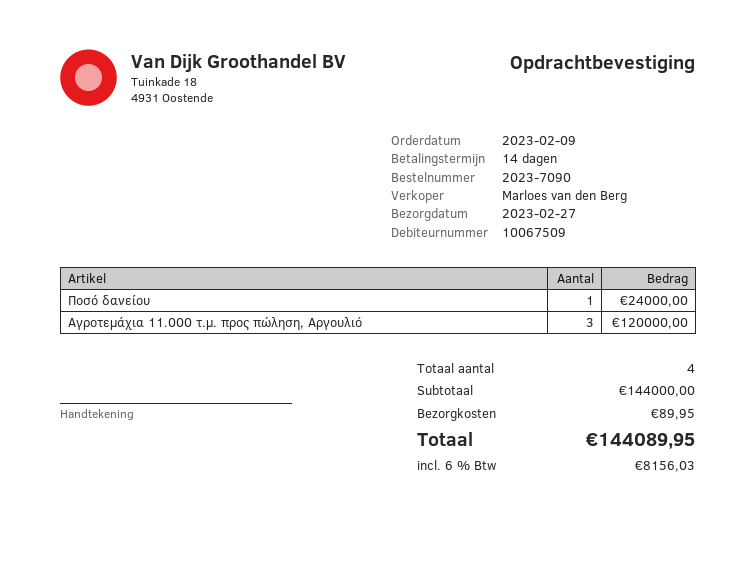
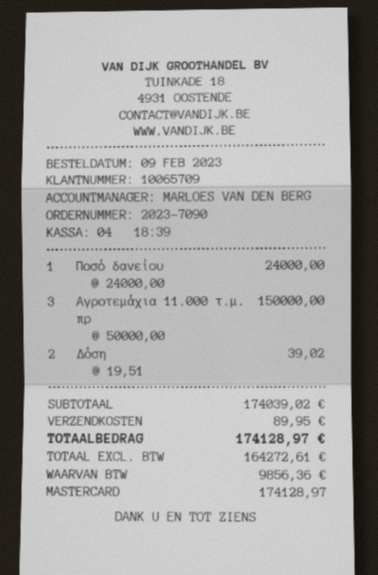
customer number: 10067509 -> 10065709
Αγροτεμάχια 11.000 τ.μ. προς πώληση, Αργουλιό: 3 for 120000.00 -> 3 for 150000.00
Δόση: none -> 2 for 39.02
subtotal: 144000.00 -> 174039.02
tax: 8156.03 -> 9856.36
total: 144089.95 -> 174128.97

